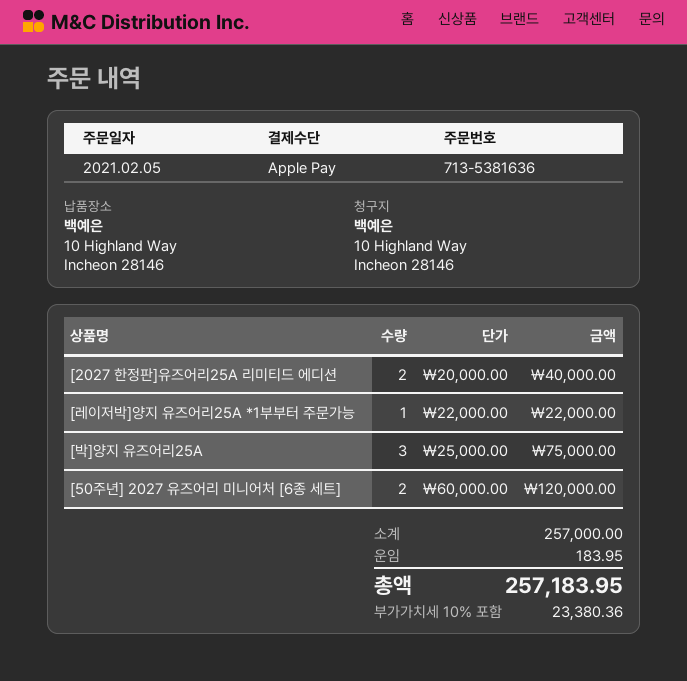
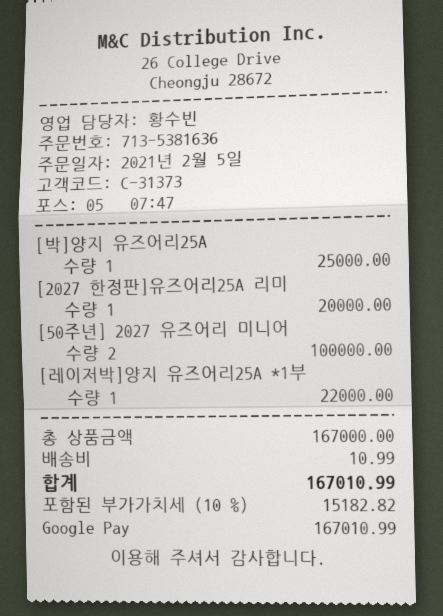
payment method: Apple Pay -> Google Pay
[2027 한정판]유즈어리25A 리미티드 에디션: 2 for 40000.00 -> 1 for 20000.00
[박]양지 유즈어리25A: 3 for 75000.00 -> 1 for 25000.00
[50주년] 2027 유즈어리 미니어처 [6종 세트]: 2 for 120000.00 -> 2 for 100000.00
subtotal: 257000.00 -> 167000.00
shipping: 183.95 -> 10.99
tax: 10% = 23380.36 -> 10% = 15182.82
total: 257183.95 -> 167010.99

